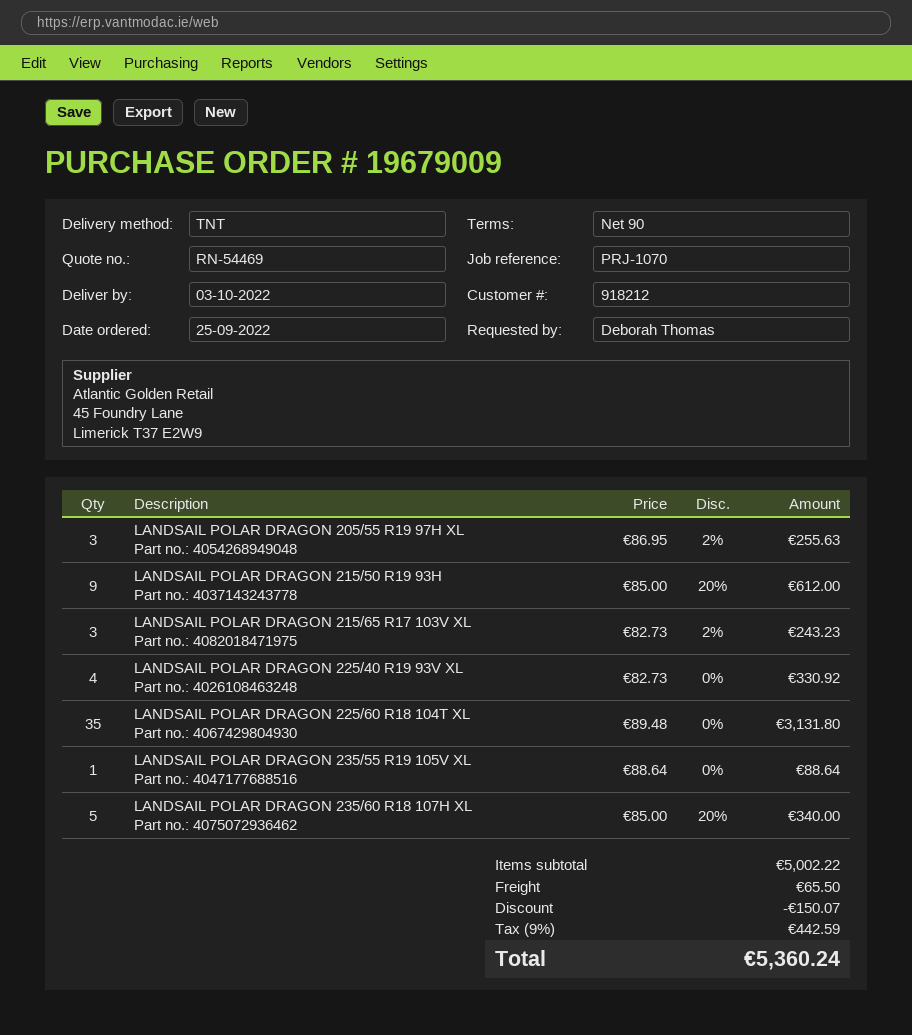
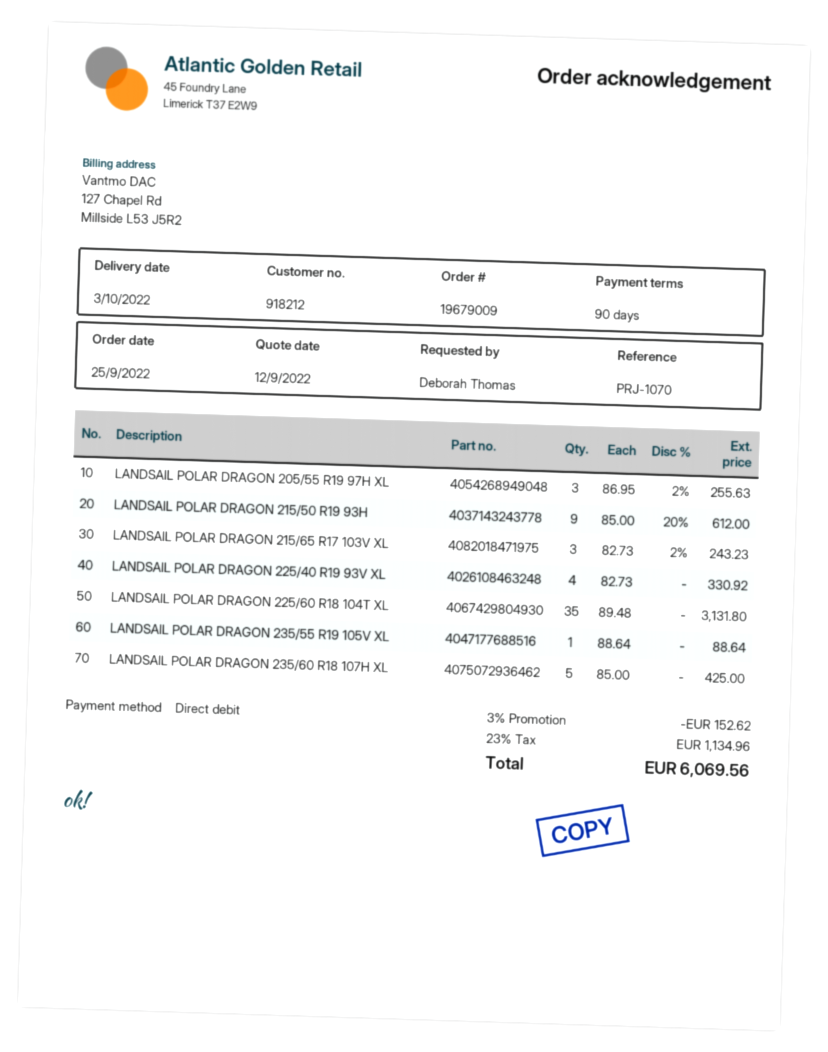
LANDSAIL POLAR DRAGON 235/60 R18 107H XL: 5 x 85.00 - 20% = 340.00 -> 5 x 85.00 = 425.00
discount: 150.07 -> 152.62
shipping: 65.50 -> none
tax: 9% = 442.59 -> 23% = 1134.96
total: 5360.24 -> 6069.56

